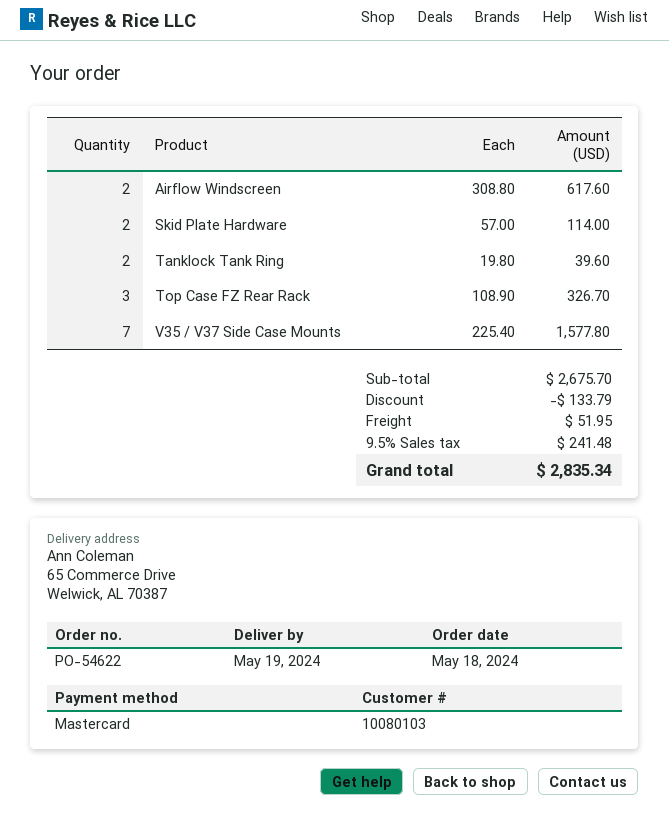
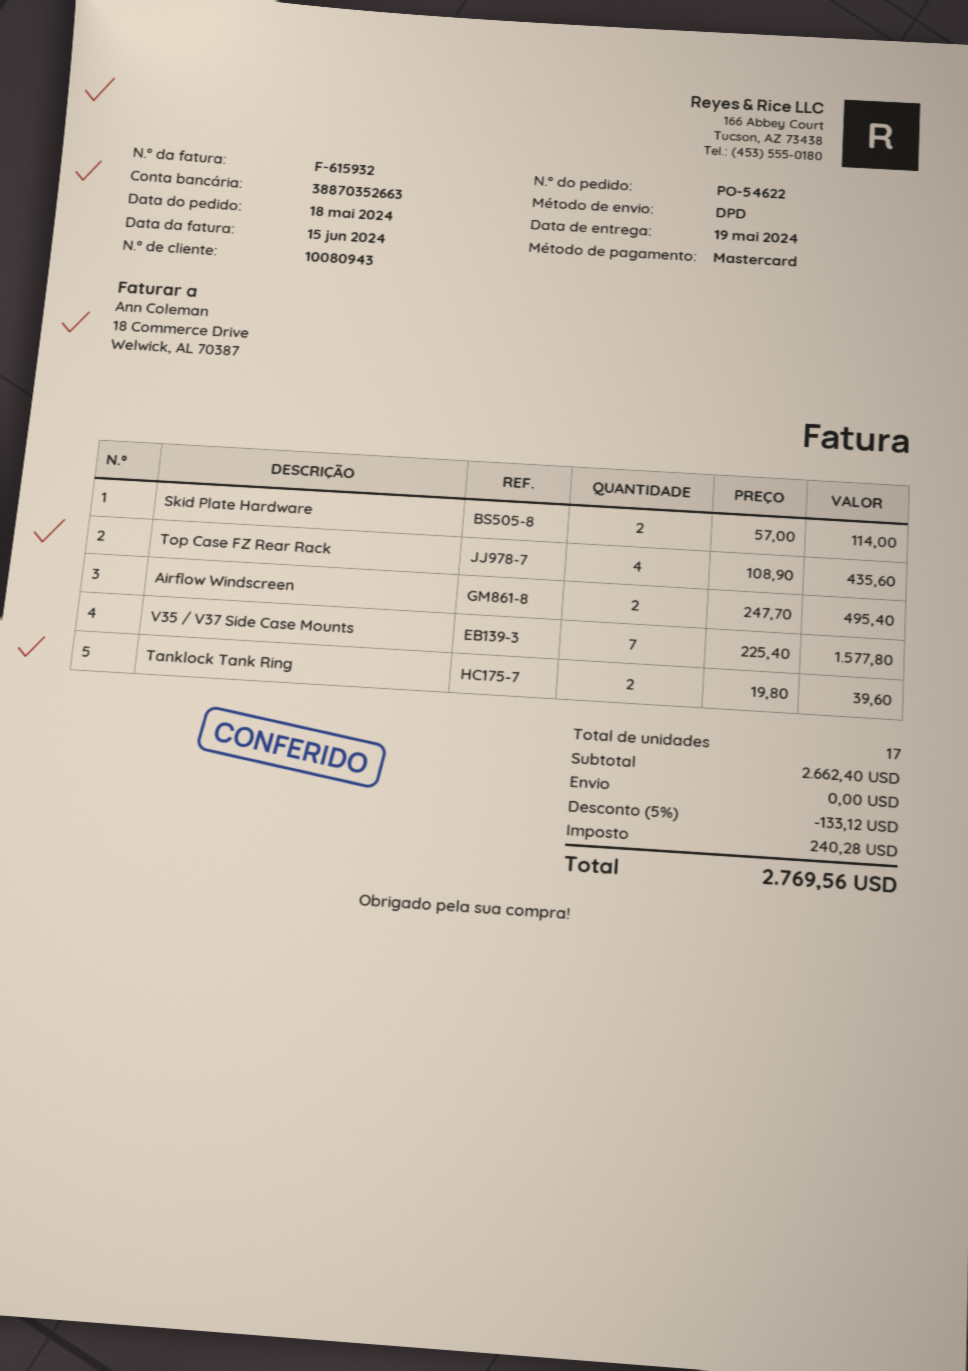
customer number: 10080103 -> 10080943
Airflow Windscreen: 2 x 308.80 = 617.60 -> 2 x 247.70 = 495.40
Top Case FZ Rear Rack: 3 x 108.90 = 326.70 -> 4 x 108.90 = 435.60
subtotal: 2675.70 -> 2662.40
discount: 133.79 -> 133.12
shipping: 51.95 -> 0.00
tax: 241.48 -> 240.28
total: 2835.34 -> 2769.56

